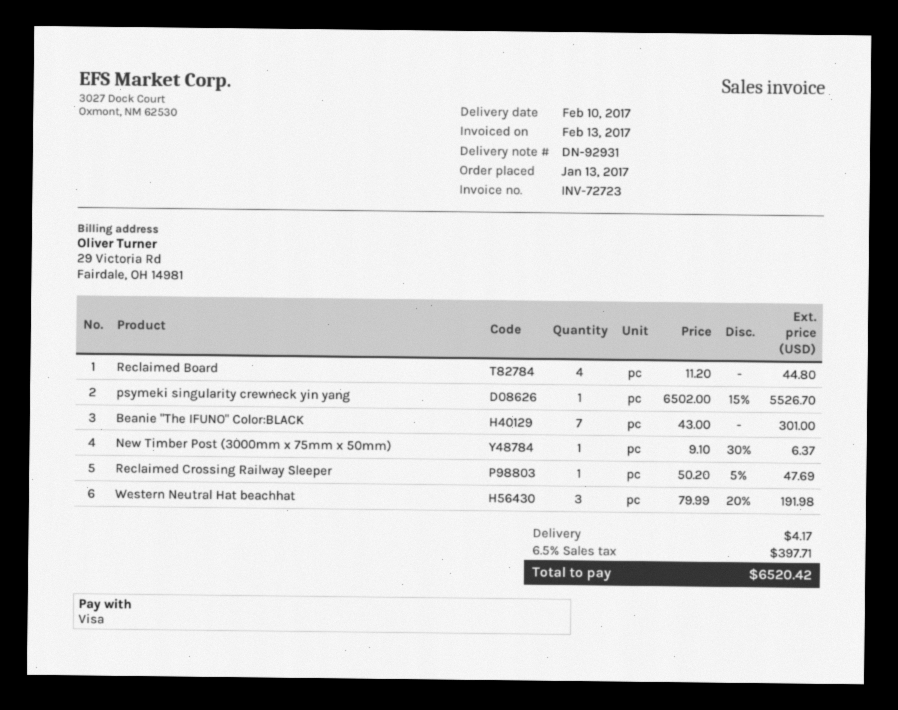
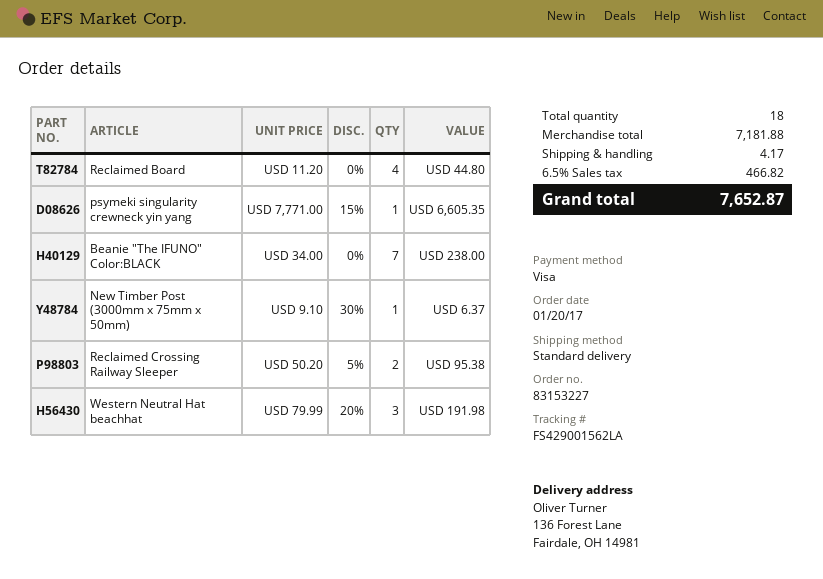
order date: 2017-01-13 -> 2017-01-20
psymeki singularity crewneck yin yang: 1 x 6502.00 - 15% = 5526.70 -> 1 x 7771.00 - 15% = 6605.35
Beanie "The IFUNO" Color:BLACK: 7 x 43.00 = 301.00 -> 7 x 34.00 = 238.00
Reclaimed Crossing Railway Sleeper: 1 x 50.20 - 5% = 47.69 -> 2 x 50.20 - 5% = 95.38
tax: 6.5% = 397.71 -> 6.5% = 466.82
total: 6520.42 -> 7652.87

